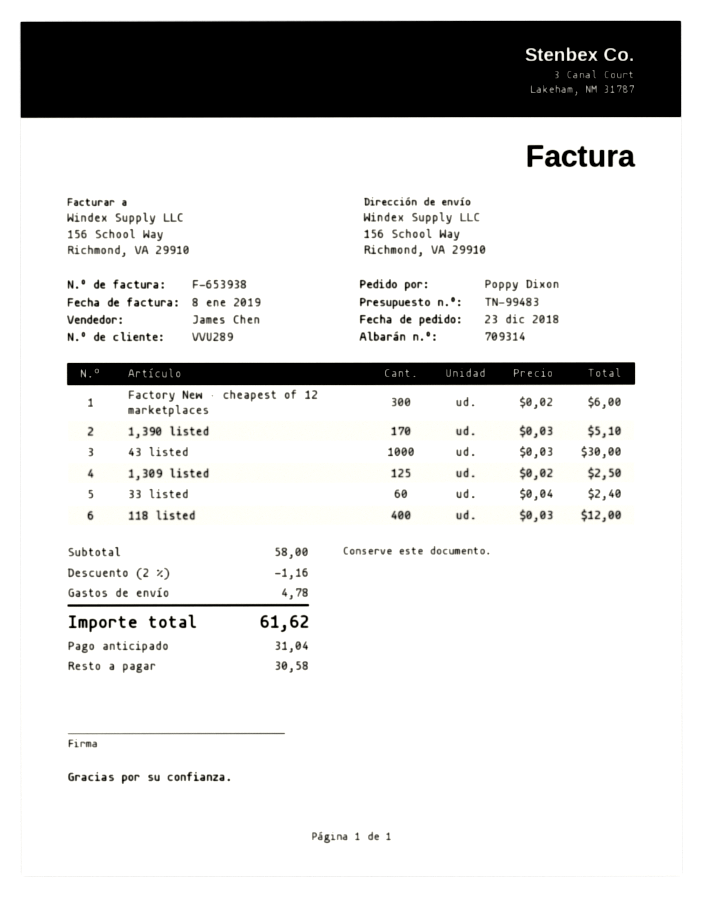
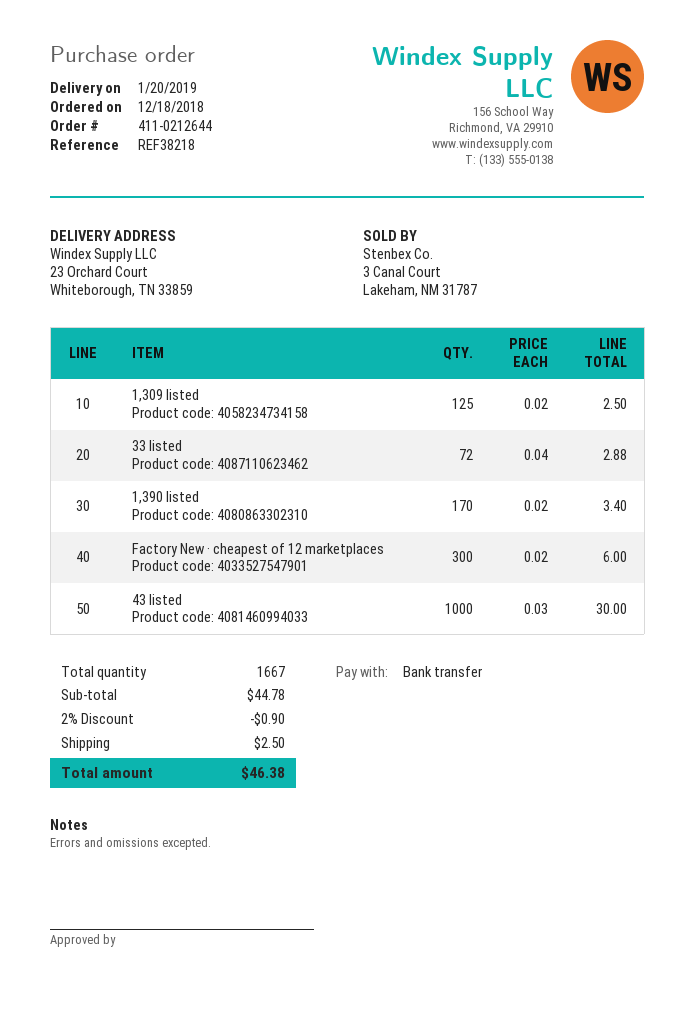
order date: 2018-12-23 -> 2018-12-18
ship to: 156 School Way, Richmond, VA 29910 -> 23 Orchard Court, Whiteborough, TN 33859
1,390 listed: 170 x 0.03 = 5.10 -> 170 x 0.02 = 3.40
33 listed: 60 x 0.04 = 2.40 -> 72 x 0.04 = 2.88
118 listed: 400 x 0.03 = 12.00 -> none
subtotal: 58.00 -> 44.78
discount: 2% = 1.16 -> 2% = 0.90
shipping: 4.78 -> 2.50
total: 61.62 -> 46.38

